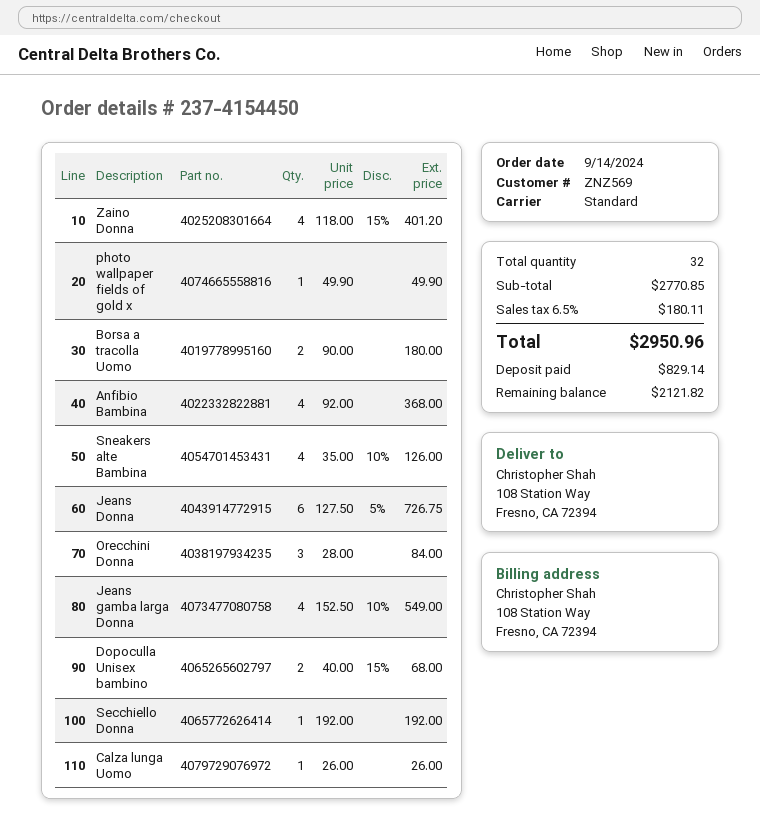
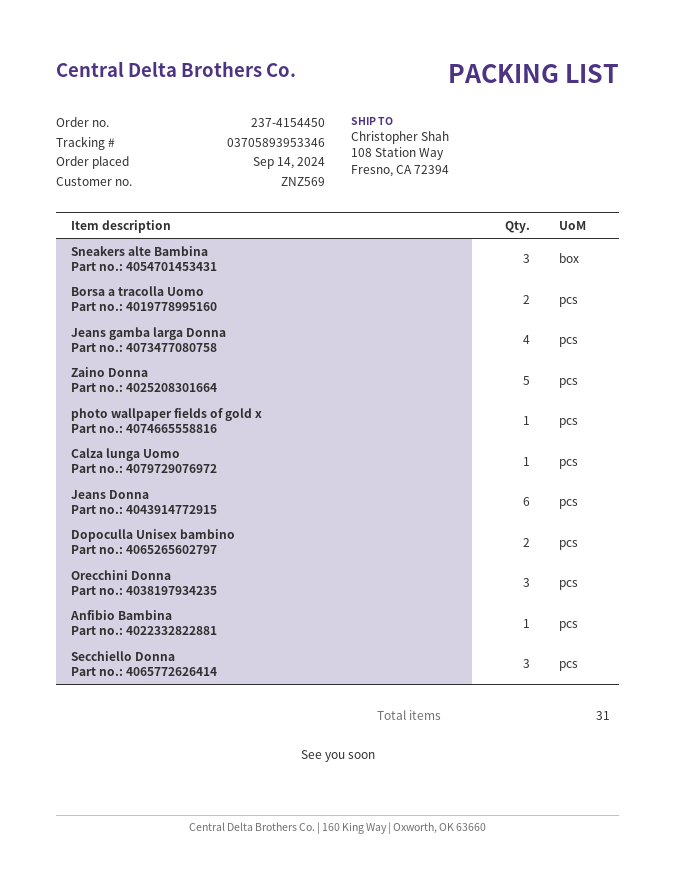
Zaino Donna: 4 -> 5
Anfibio Bambina: 4 -> 1
Sneakers alte Bambina: 4 -> 3
Secchiello Donna: 1 -> 3
total quantity: 32 -> 31

